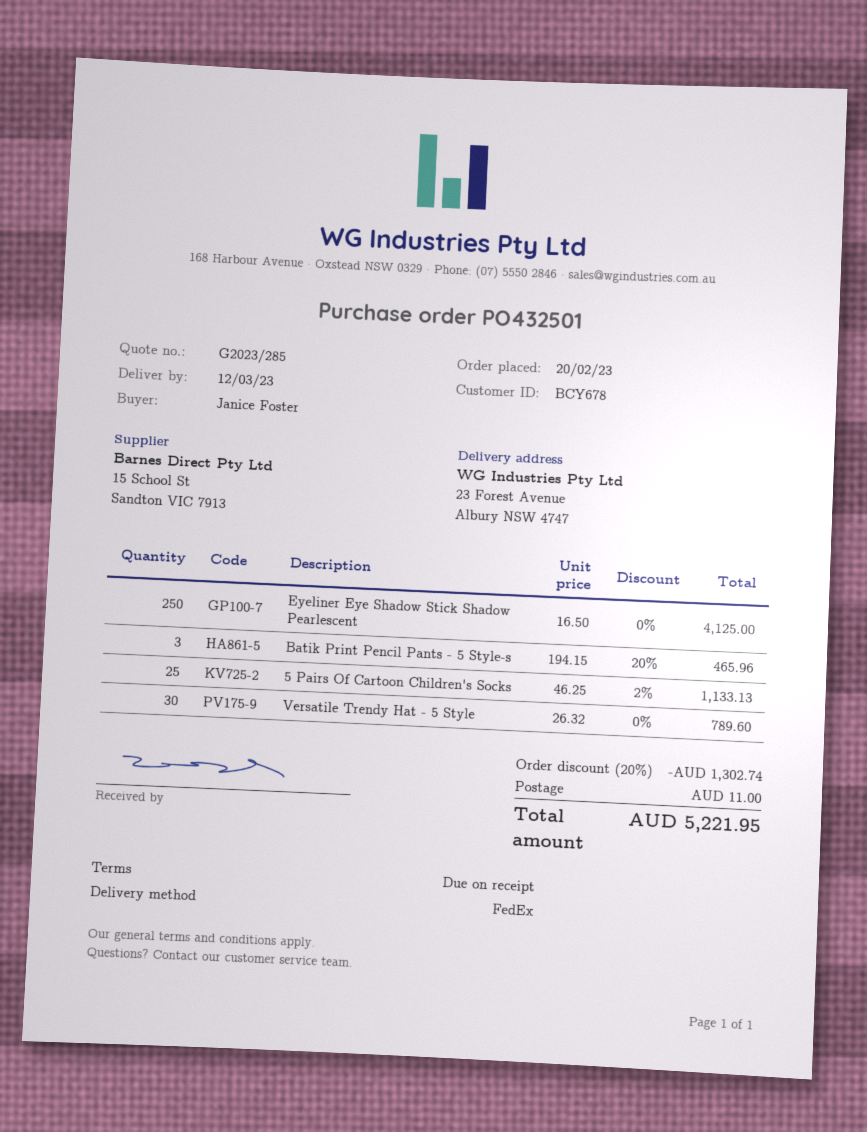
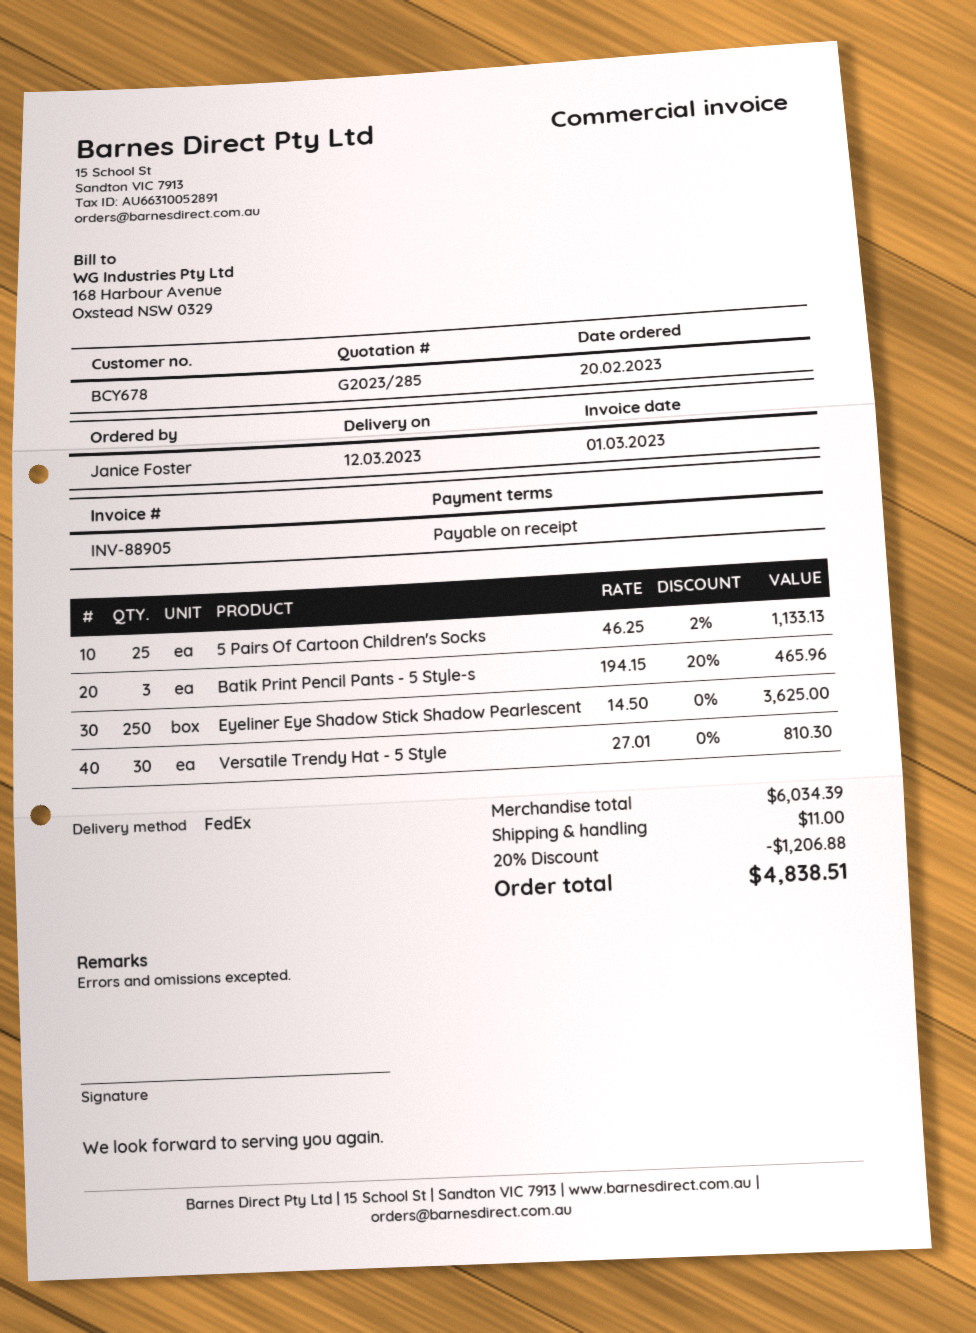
Eyeliner Eye Shadow Stick Shadow Pearlescent: 250 x 16.50 = 4125.00 -> 250 x 14.50 = 3625.00
Versatile Trendy Hat - 5 Style: 30 x 26.32 = 789.60 -> 30 x 27.01 = 810.30
discount: 20% = 1302.74 -> 20% = 1206.88
total: 5221.95 -> 4838.51

